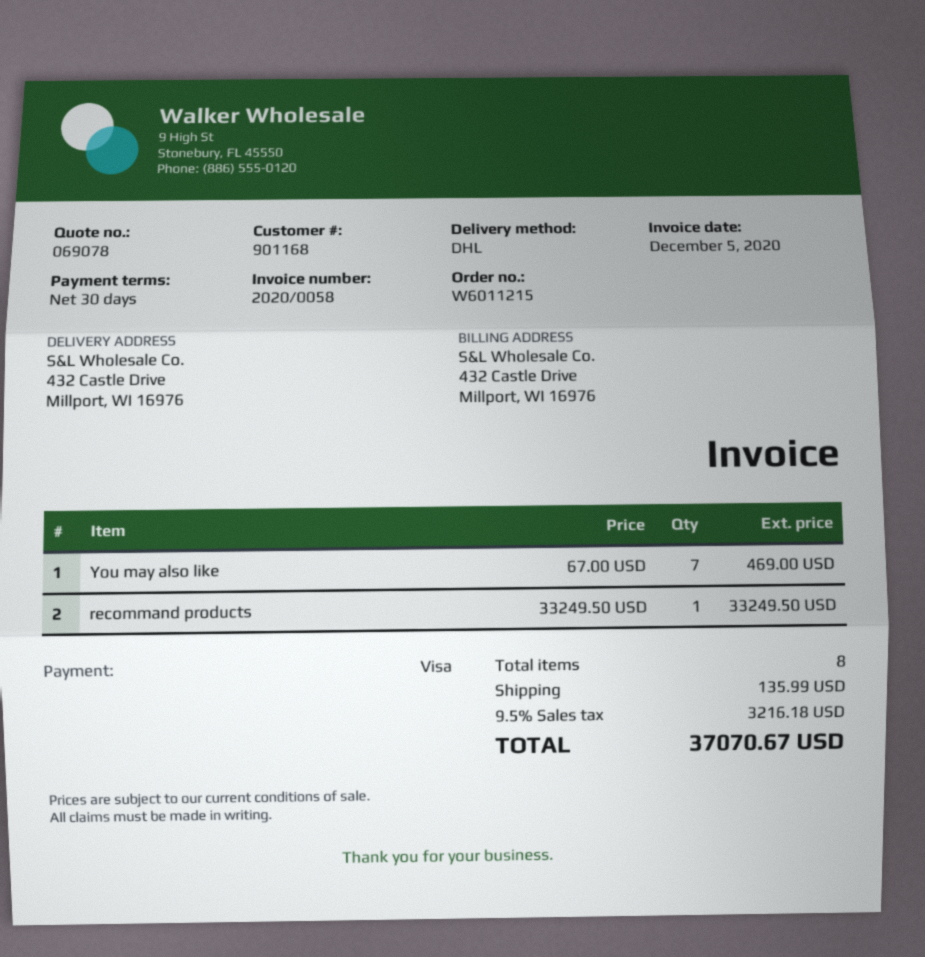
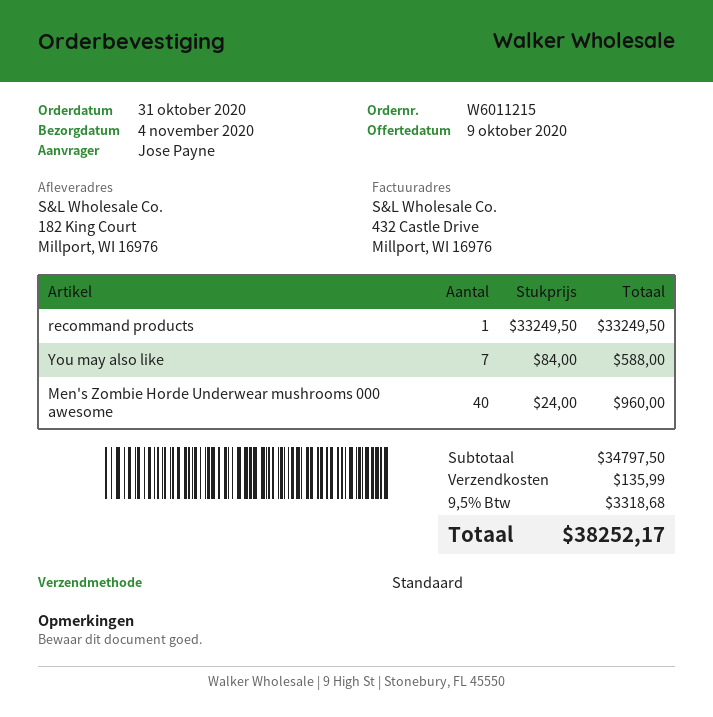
shipping method: DHL -> standard
ship to: 432 Castle Drive, Millport, WI 16976 -> 182 King Court, Millport, WI 16976
You may also like: 7 x 67.00 = 469.00 -> 7 x 84.00 = 588.00
Men's Zombie Horde Underwear mushrooms 000 awesome: none -> 40 x 24.00 = 960.00
tax: 9.5% = 3216.18 -> 9.5% = 3318.68
total: 37070.67 -> 38252.17

